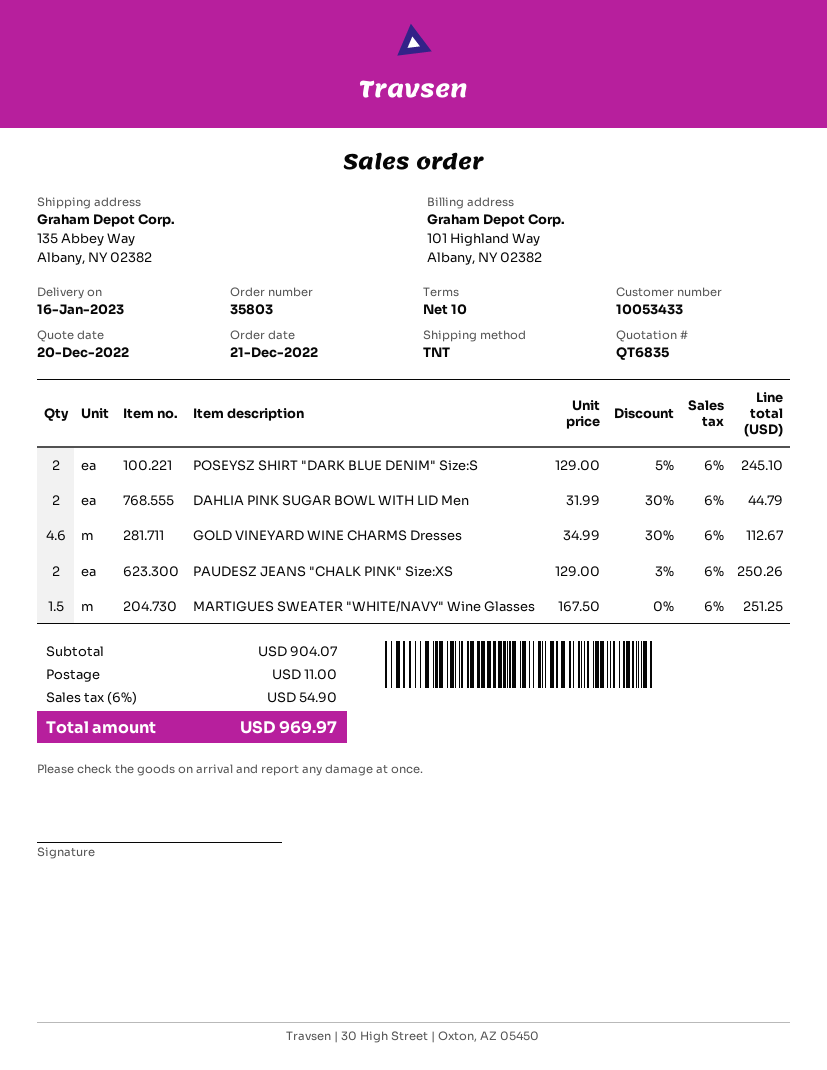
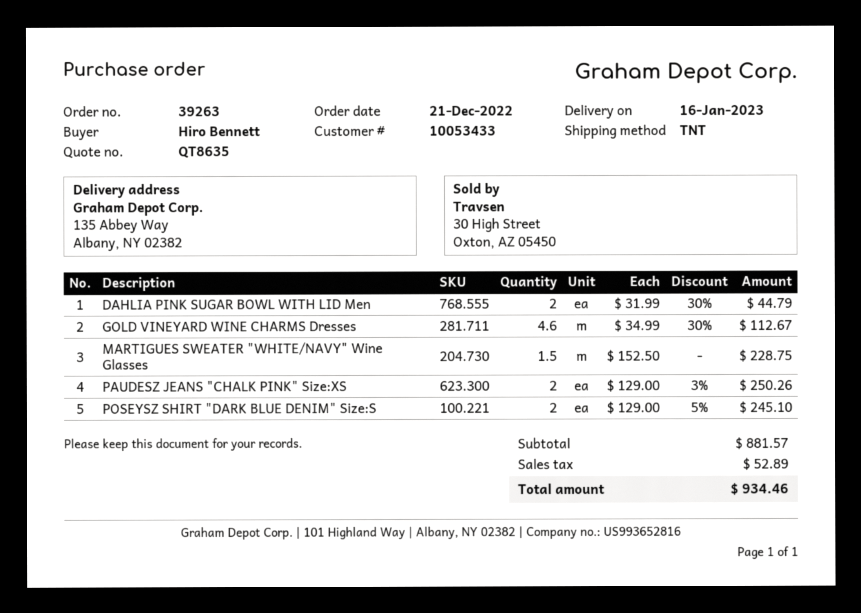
quote number: QT6835 -> QT8635
order number: 35803 -> 39263
MARTIGUES SWEATER "WHITE/NAVY" Wine Glasses: 1.5 x 167.50 = 251.25 -> 1.5 x 152.50 = 228.75
subtotal: 904.07 -> 881.57
shipping: 11.00 -> none
tax: 54.90 -> 52.89
total: 969.97 -> 934.46

